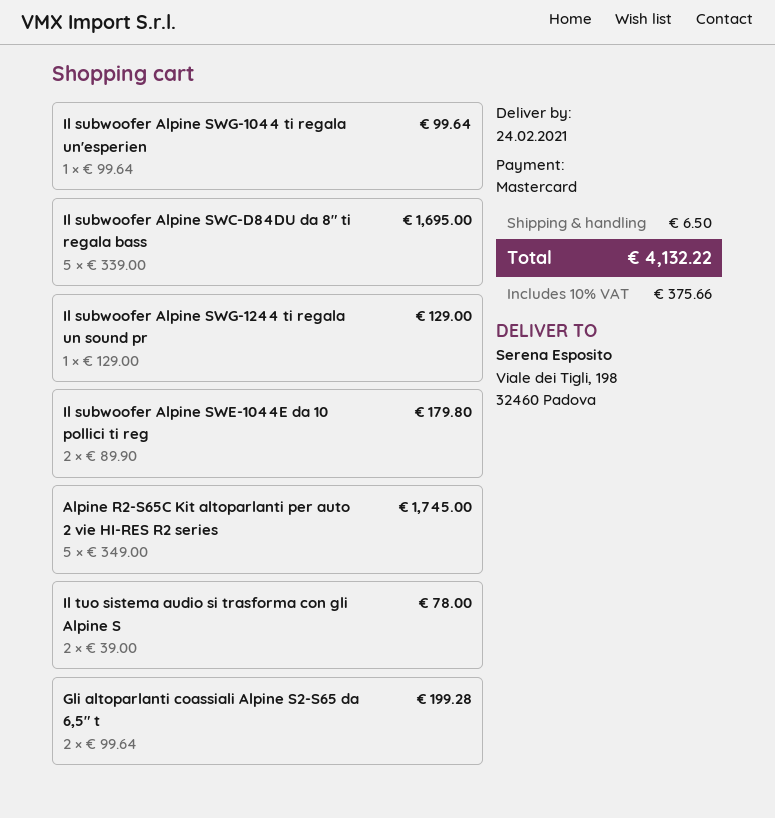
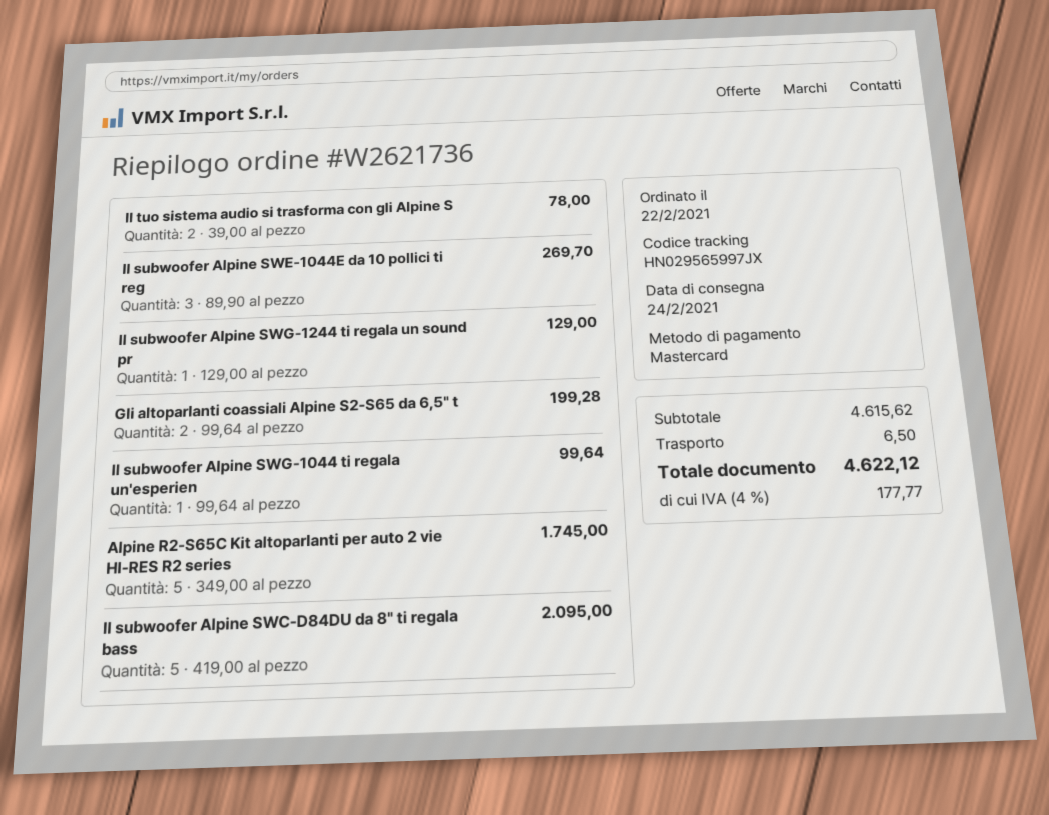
Il subwoofer Alpine SWC-D84DU da 8" ti regala bass: 5 x 339.00 = 1695.00 -> 5 x 419.00 = 2095.00
Il subwoofer Alpine SWE-1044E da 10 pollici ti reg: 2 x 89.90 = 179.80 -> 3 x 89.90 = 269.70
tax: 10% = 375.66 -> 4% = 177.77
total: 4132.22 -> 4622.12

